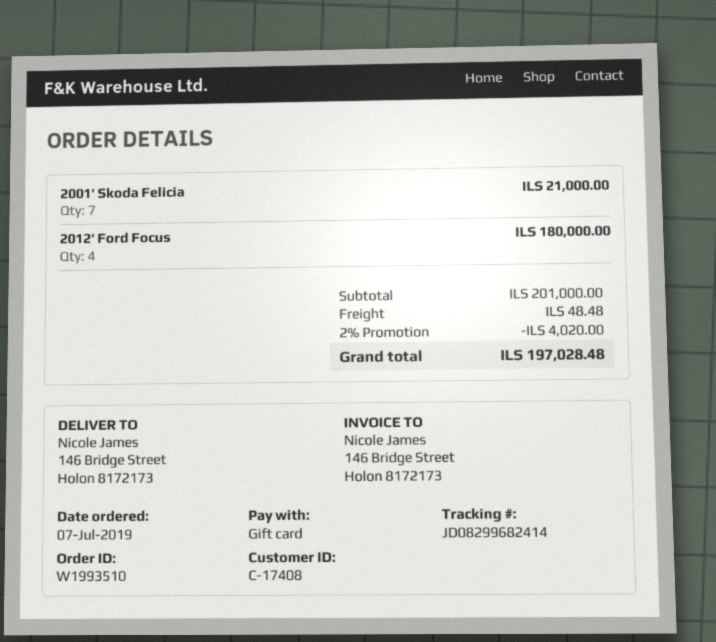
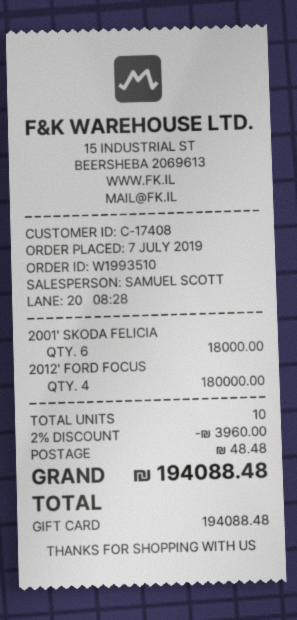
2001' Skoda Felicia: 7 for 21000.00 -> 6 for 18000.00
discount: 2% = 4020.00 -> 2% = 3960.00
total: 197028.48 -> 194088.48

